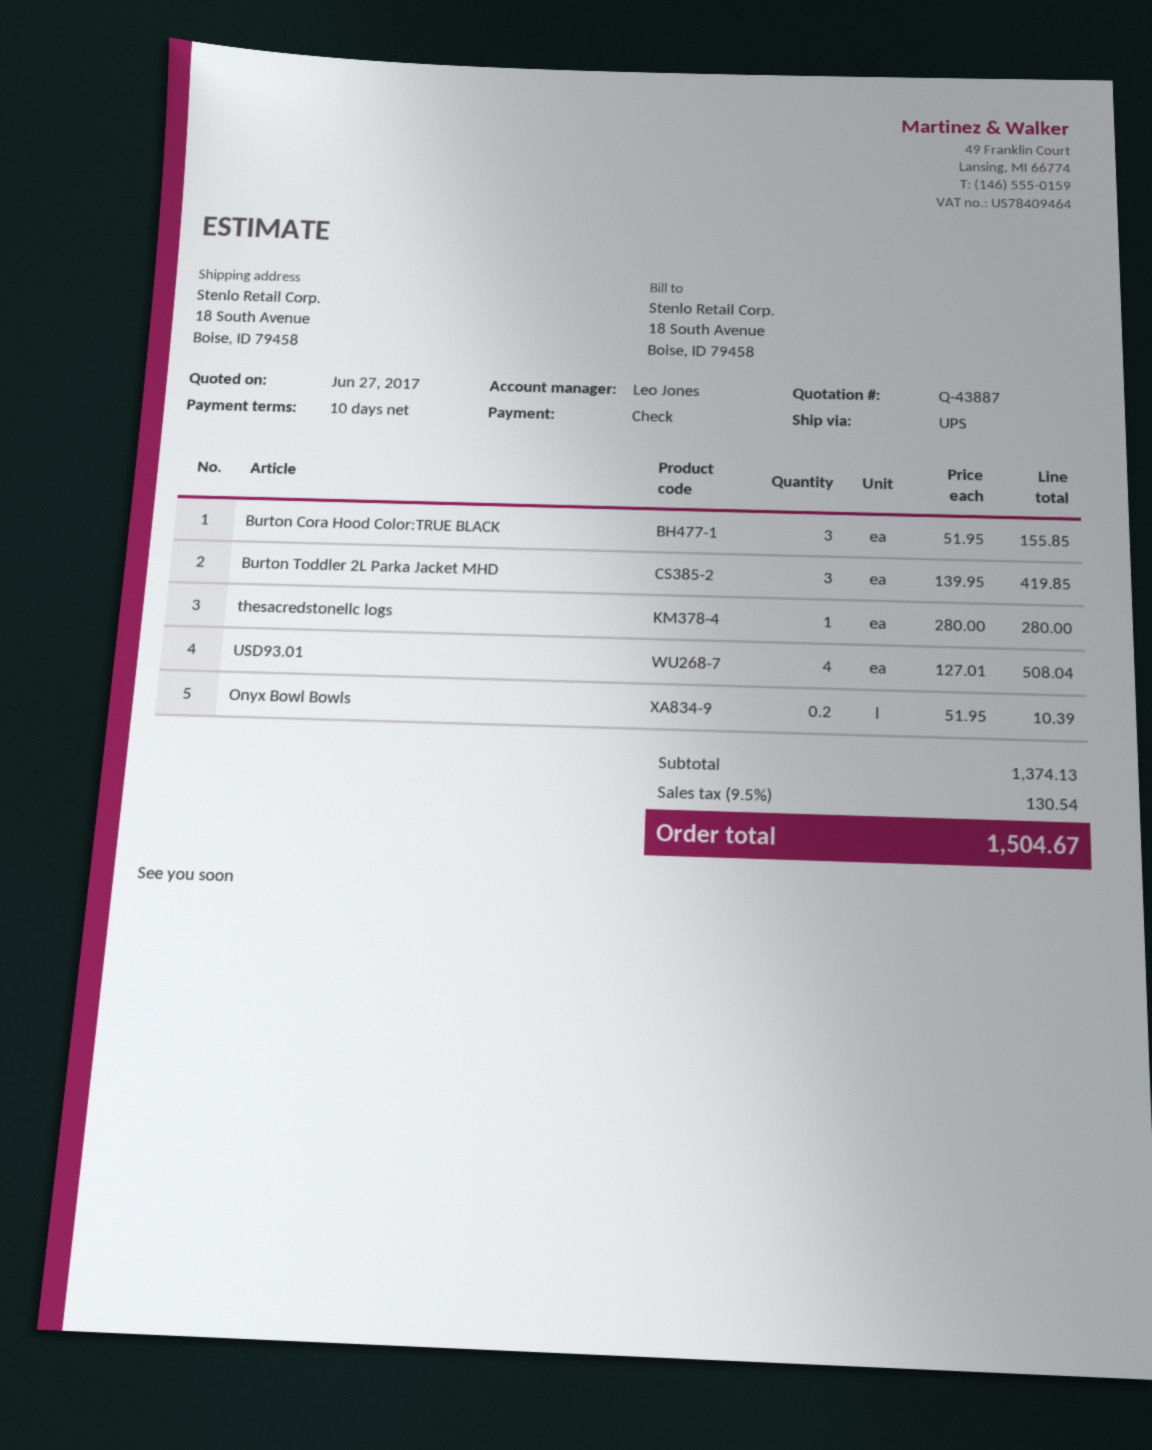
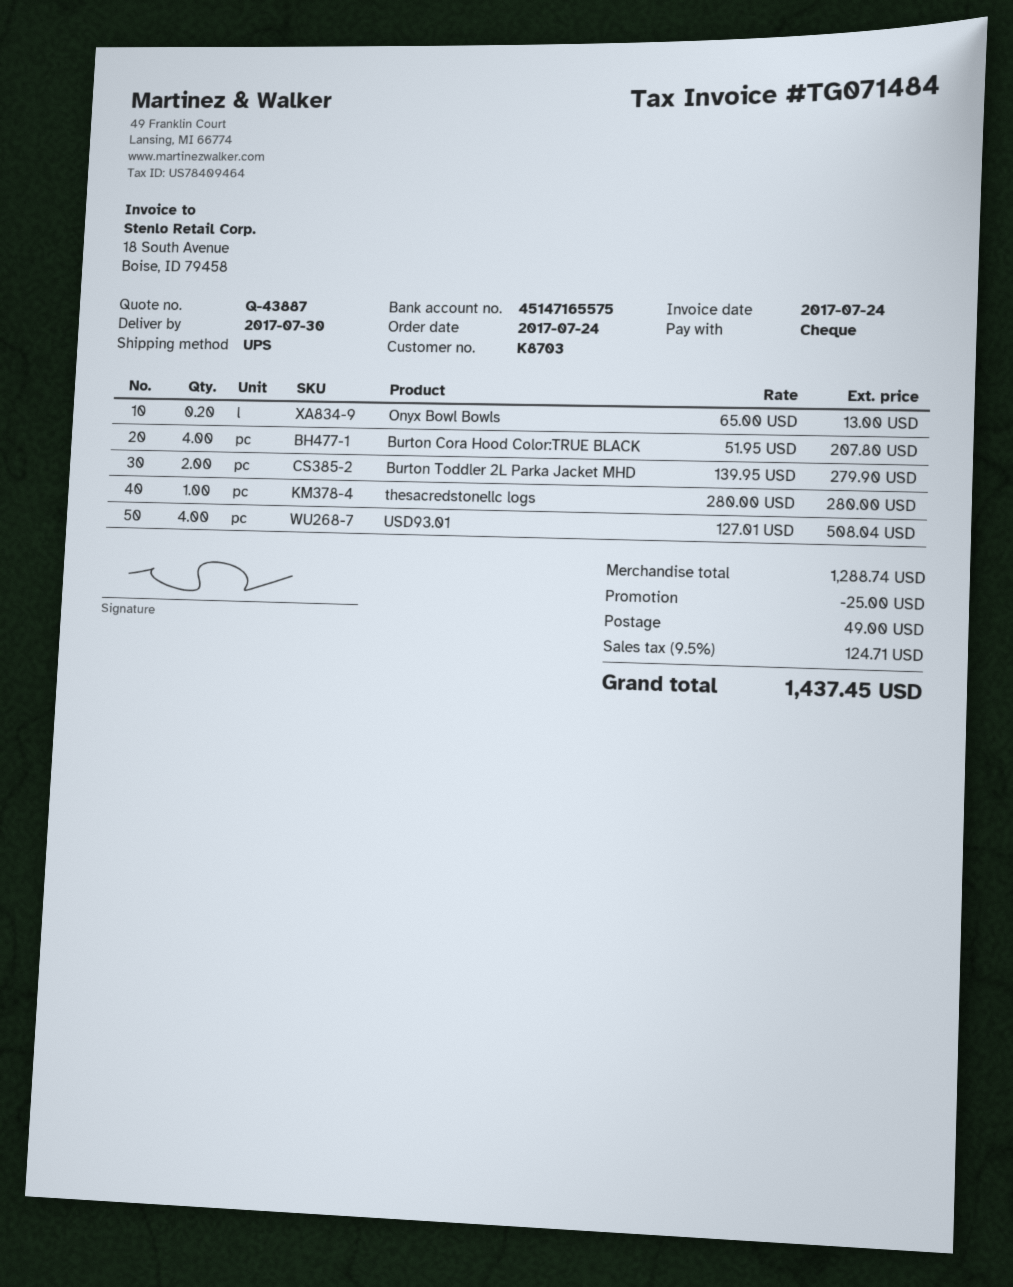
Burton Cora Hood Color:TRUE BLACK: 3 x 51.95 = 155.85 -> 4 x 51.95 = 207.80
Burton Toddler 2L Parka Jacket MHD: 3 x 139.95 = 419.85 -> 2 x 139.95 = 279.90
Onyx Bowl Bowls: 0.2 x 51.95 = 10.39 -> 0.2 x 65.00 = 13.00
subtotal: 1374.13 -> 1288.74
discount: none -> 25.00
shipping: none -> 49.00
tax: 9.5% = 130.54 -> 9.5% = 124.71
total: 1504.67 -> 1437.45

